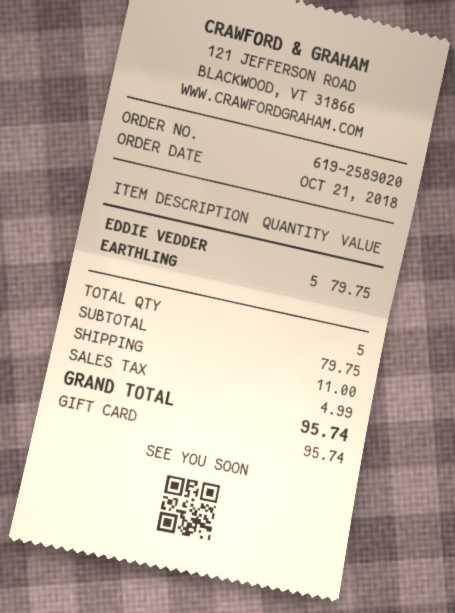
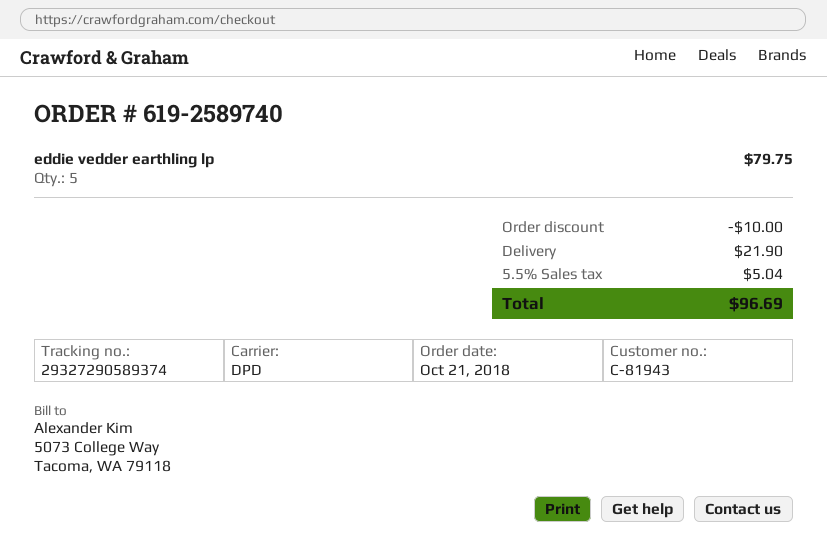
order number: 619-2589020 -> 619-2589740
discount: none -> 10.00
shipping: 11.00 -> 21.90
tax: 4.99 -> 5.04
total: 95.74 -> 96.69

